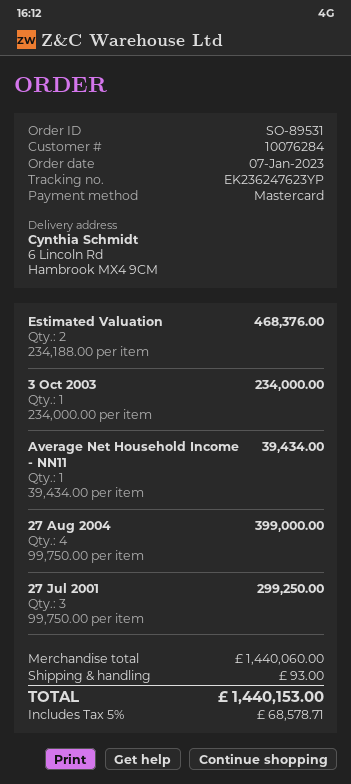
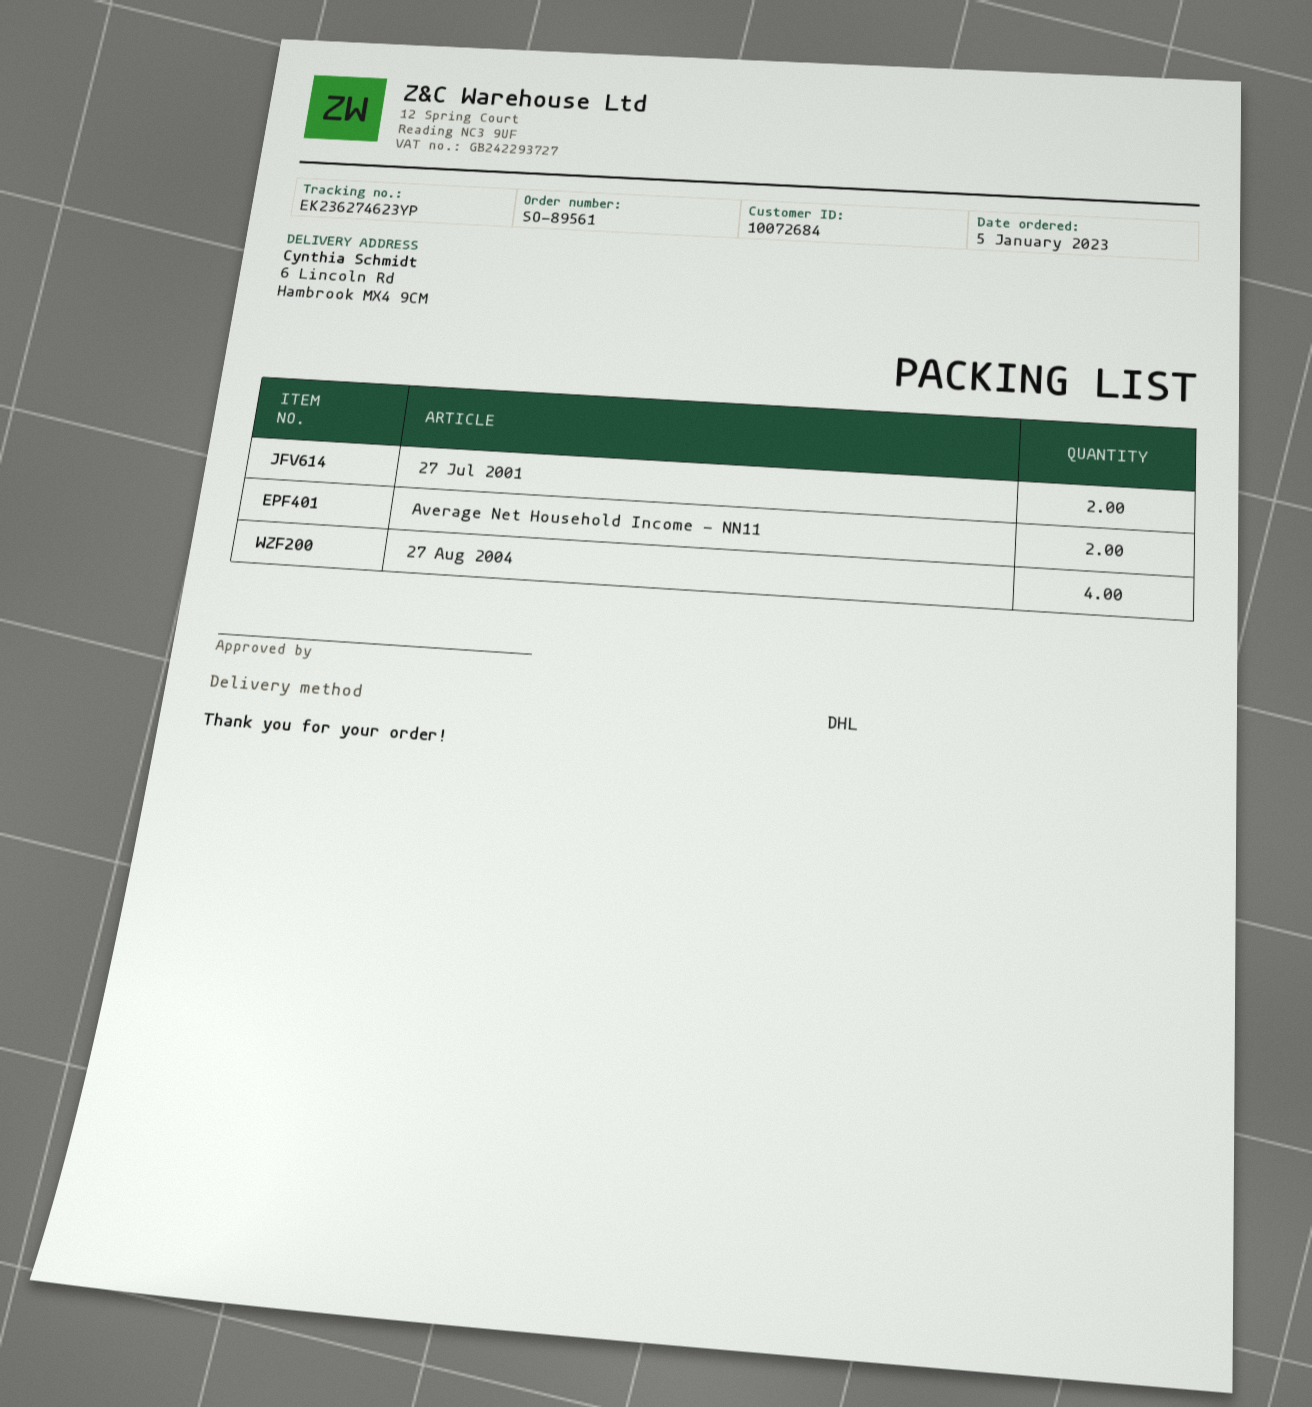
order number: SO-89531 -> SO-89561
order date: 2023-01-07 -> 2023-01-05
customer number: 10076284 -> 10072684
tracking number: EK236247623YP -> EK236274623YP
Estimated Valuation: 2 -> none
3 Oct 2003: 1 -> none
Average Net Household Income - NN11: 1 -> 2
27 Jul 2001: 3 -> 2

